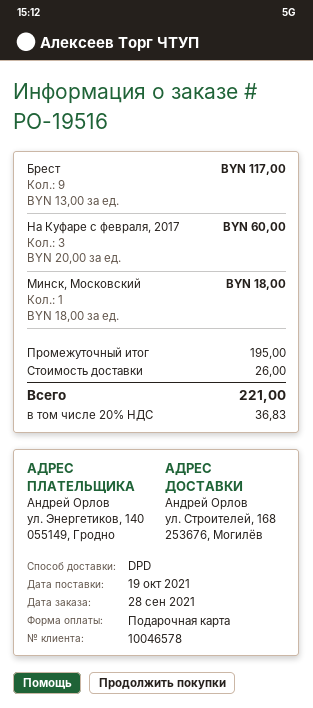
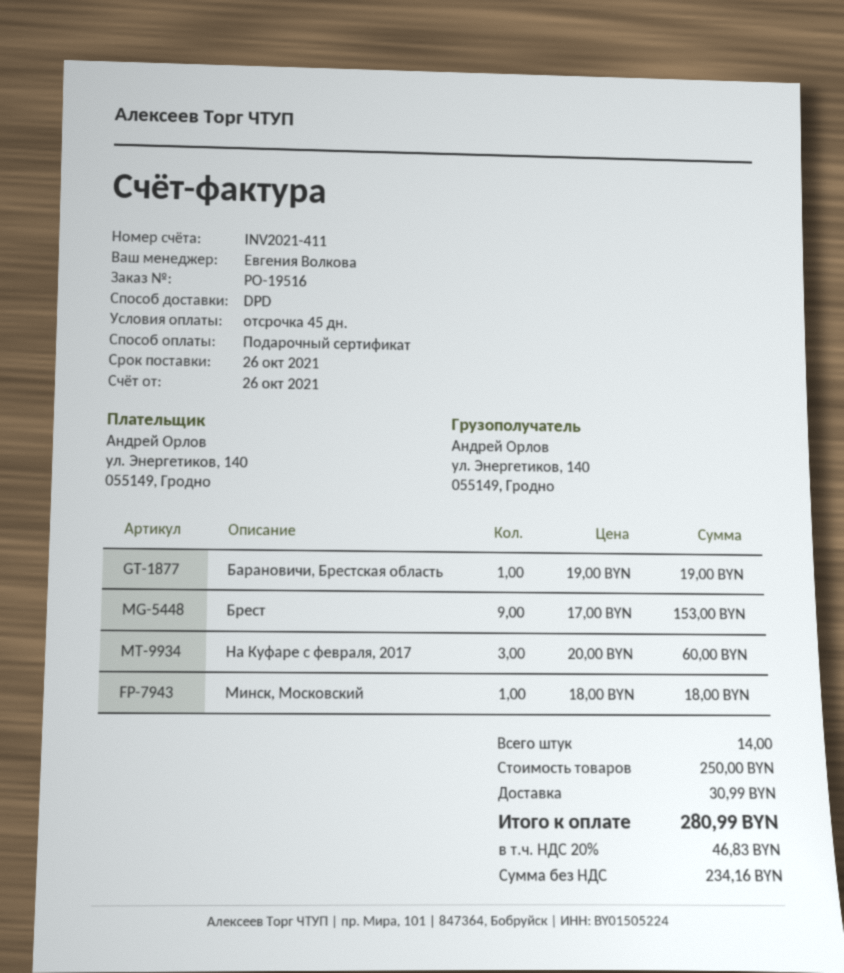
delivery date: 2021-10-19 -> 2021-10-26
ship to: ул. Строителей, 168, 253676, Могилёв -> ул. Энергетиков, 140, 055149, Гродно
Брест: 9 x 13.00 = 117.00 -> 9 x 17.00 = 153.00
Барановичи, Брестская область: none -> 1 x 19.00 = 19.00
subtotal: 195.00 -> 250.00
shipping: 26.00 -> 30.99
tax: 20% = 36.83 -> 20% = 46.83
total: 221.00 -> 280.99

